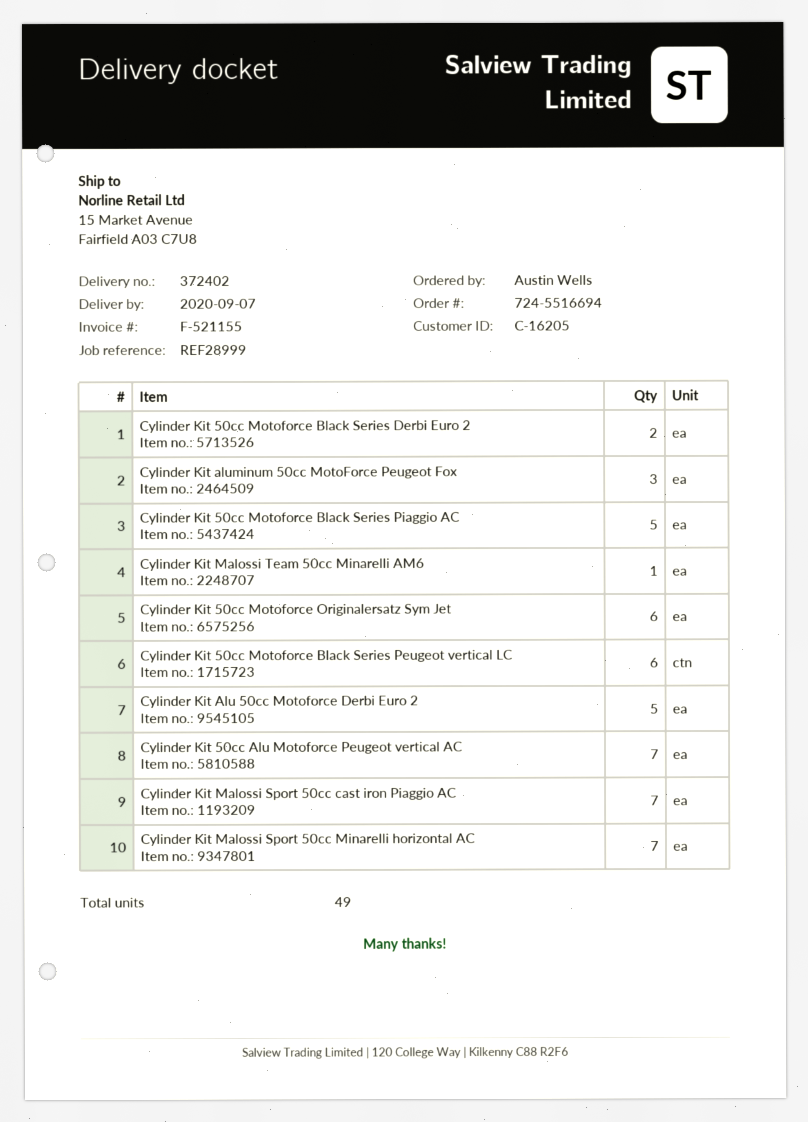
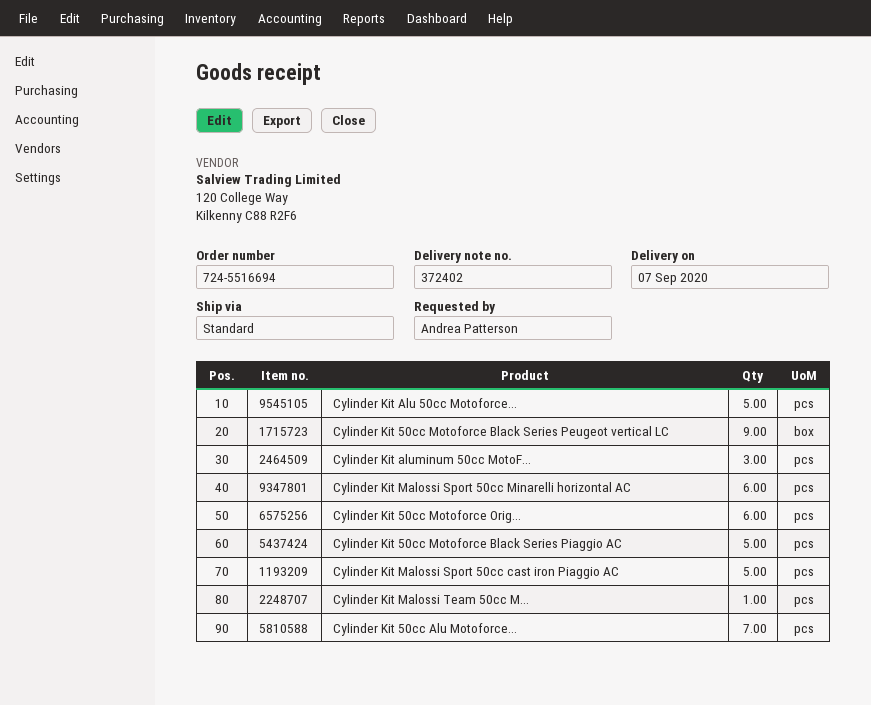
ordered by: Austin Wells -> Andrea Patterson
Cylinder Kit 50cc Motoforce Black Series Derbi Euro 2: 2 -> none
Cylinder Kit 50cc Motoforce Black Series Peugeot vertical LC: 6 -> 9
Cylinder Kit Malossi Sport 50cc cast iron Piaggio AC: 7 -> 5
Cylinder Kit Malossi Sport 50cc Minarelli horizontal AC: 7 -> 6

